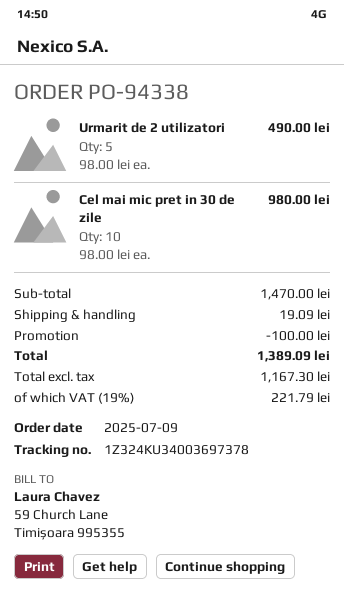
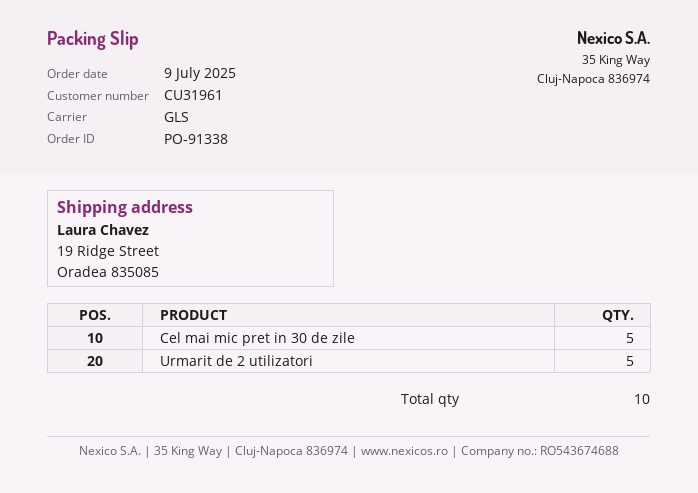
order number: PO-94338 -> PO-91338
Cel mai mic pret in 30 de zile: 10 -> 5

